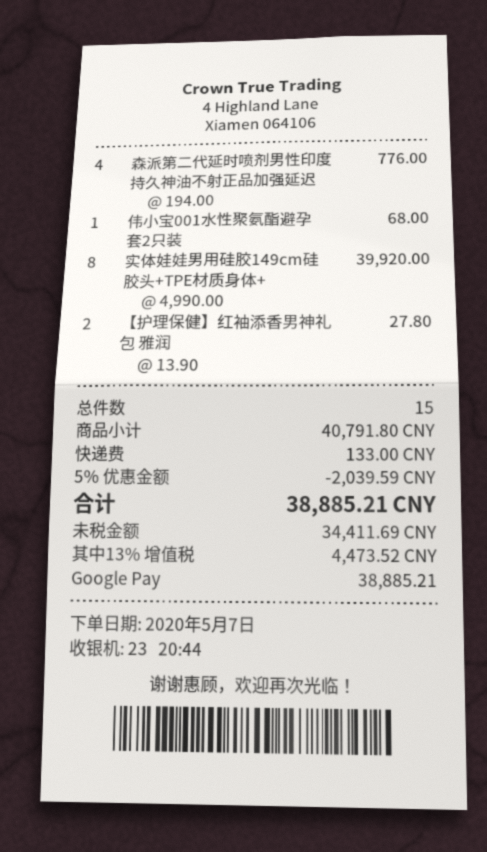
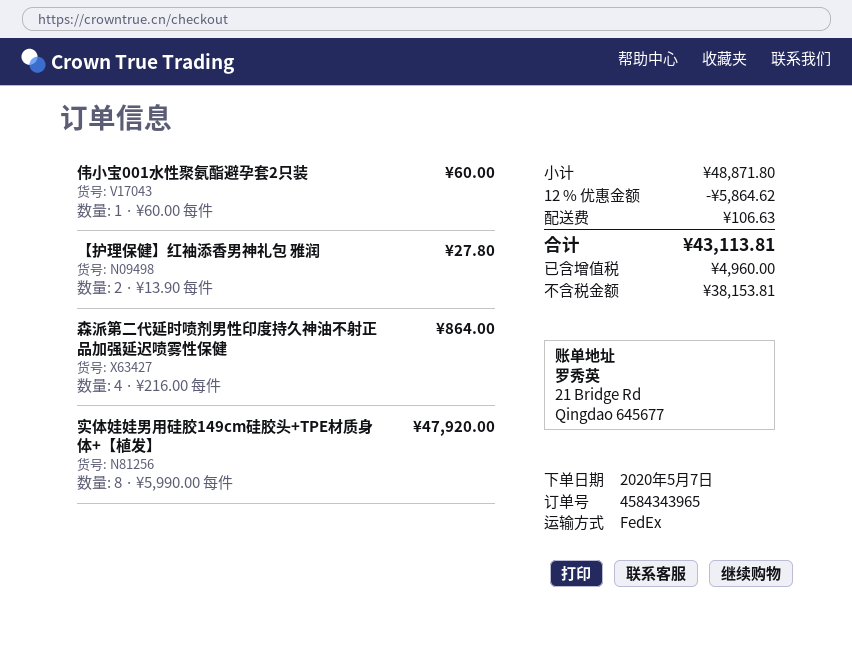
森派第二代延时喷剂男性印度持久神油不射正品加强延迟: 4 x 194.00 = 776.00 -> 4 x 216.00 = 864.00
伟小宝001水性聚氨酯避孕套2只装: 1 x 68.00 = 68.00 -> 1 x 60.00 = 60.00
实体娃娃男用硅胶149cm硅胶头+TPE材质身体+: 8 x 4990.00 = 39920.00 -> 8 x 5990.00 = 47920.00
subtotal: 40791.80 -> 48871.80
discount: 5% = 2039.59 -> 12% = 5864.62
shipping: 133.00 -> 106.63
net: 34411.69 -> 38153.81
tax: 4473.52 -> 4960.00
total: 38885.21 -> 43113.81

